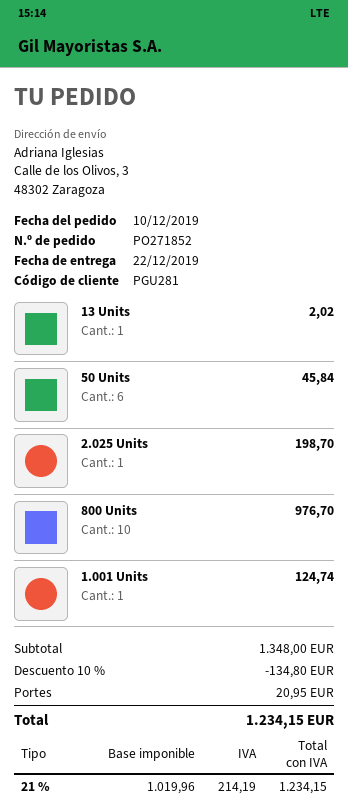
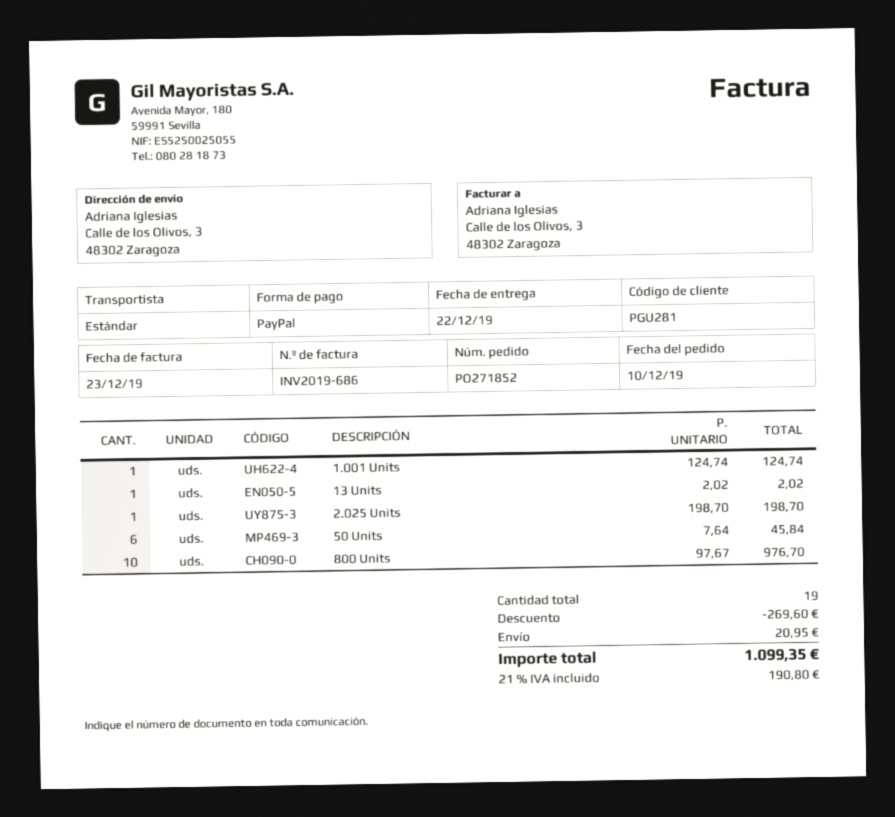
discount: 134.80 -> 269.60
tax: 21% = 214.19 -> 21% = 190.80
total: 1234.15 -> 1099.35

